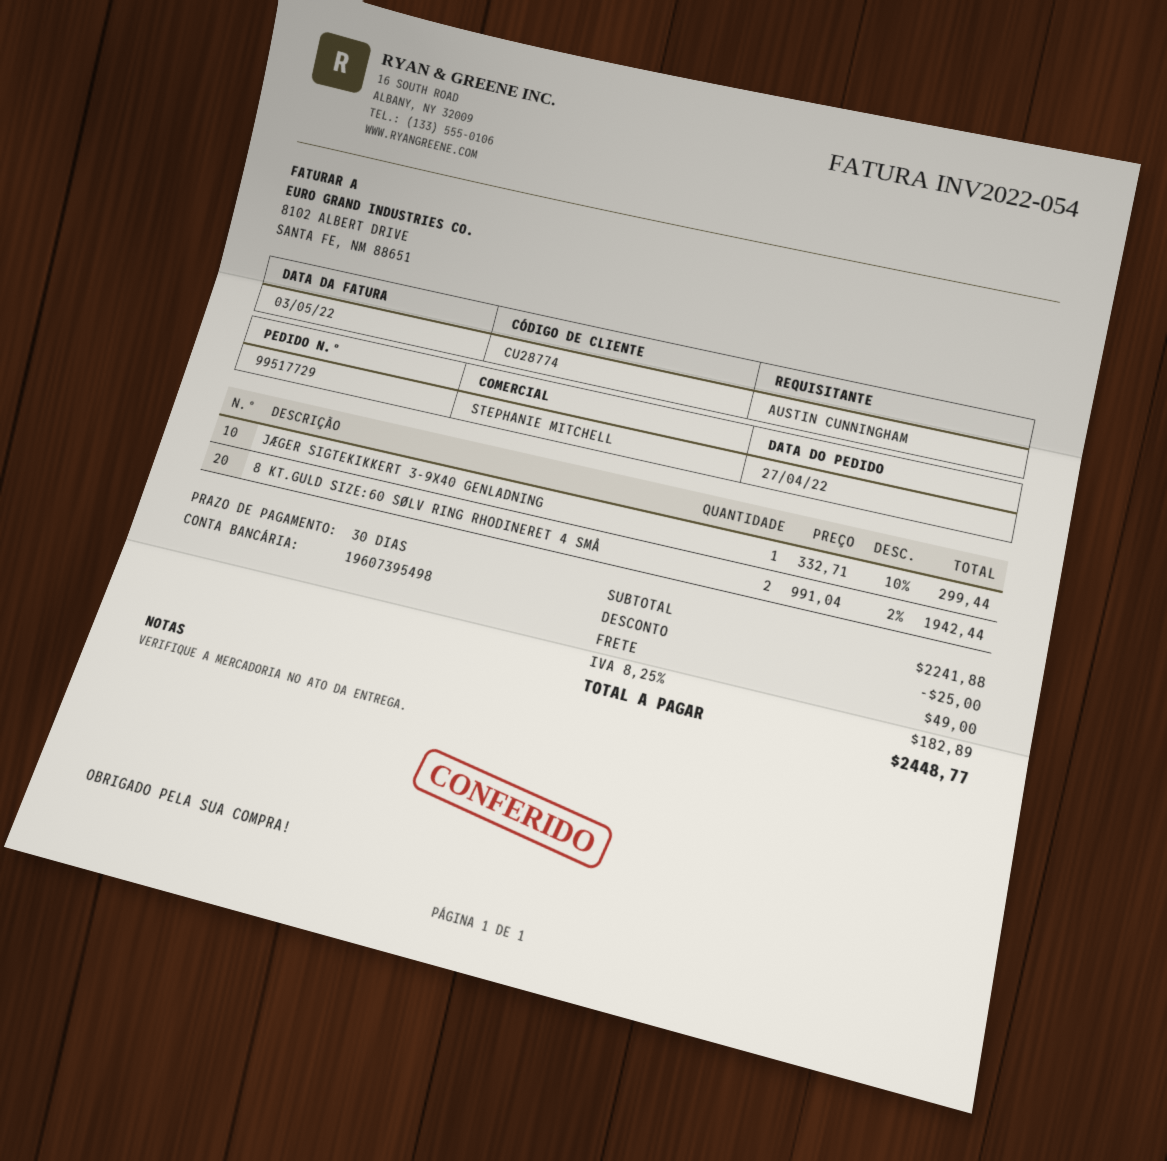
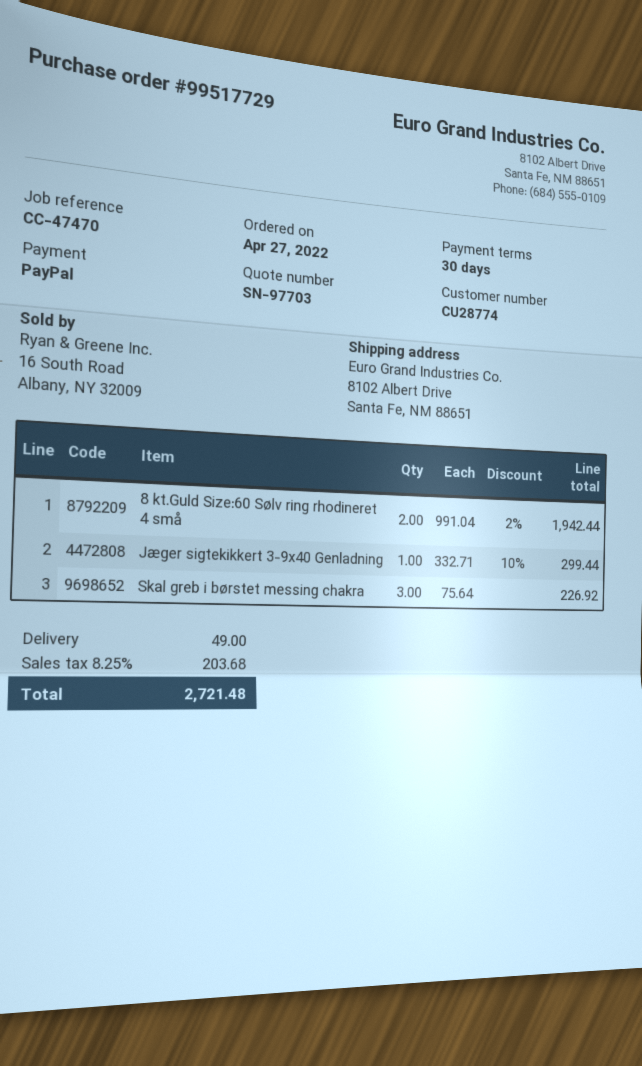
Skal greb i børstet messing chakra: none -> 3 x 75.64 = 226.92
discount: 25.00 -> none
tax: 8.25% = 182.89 -> 8.25% = 203.68
total: 2448.77 -> 2721.48

